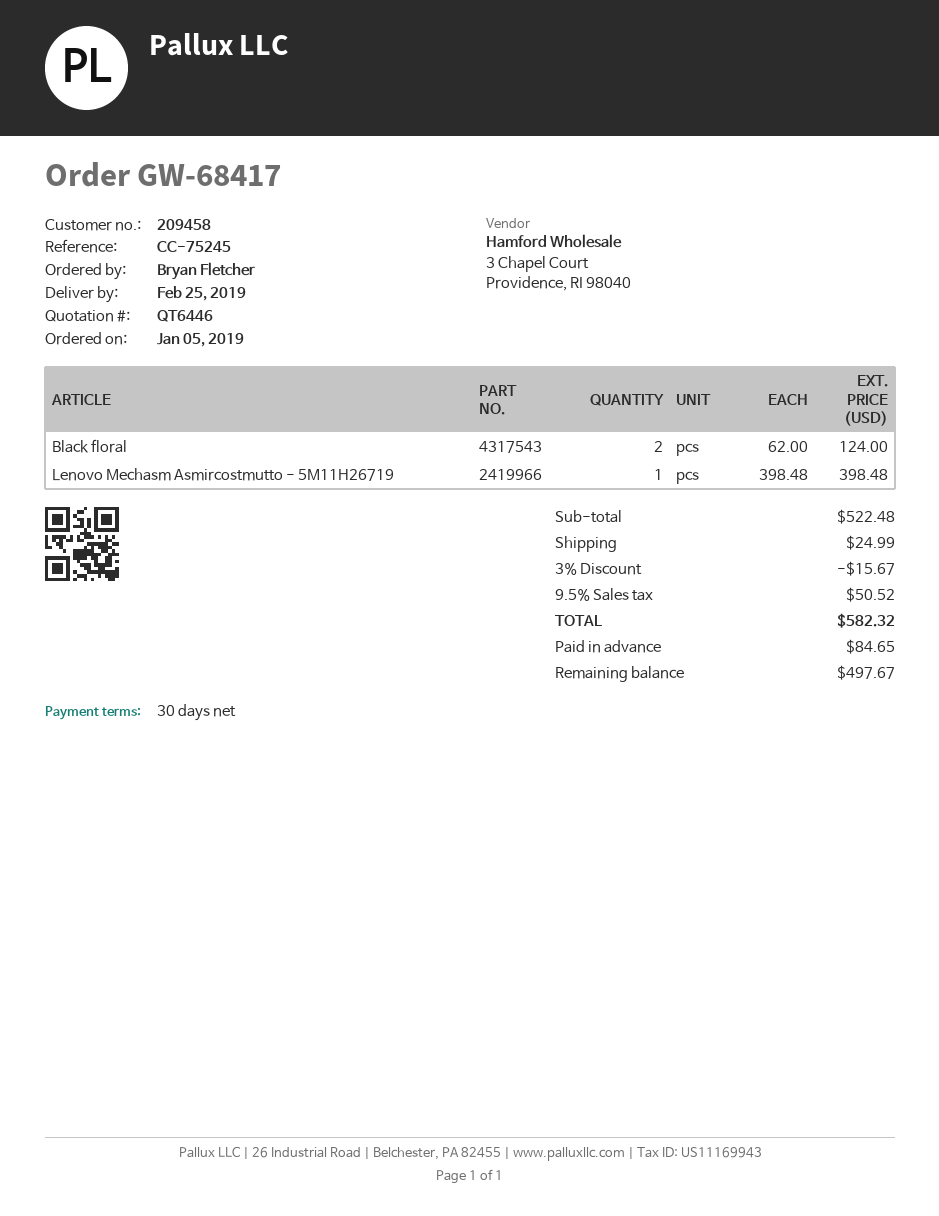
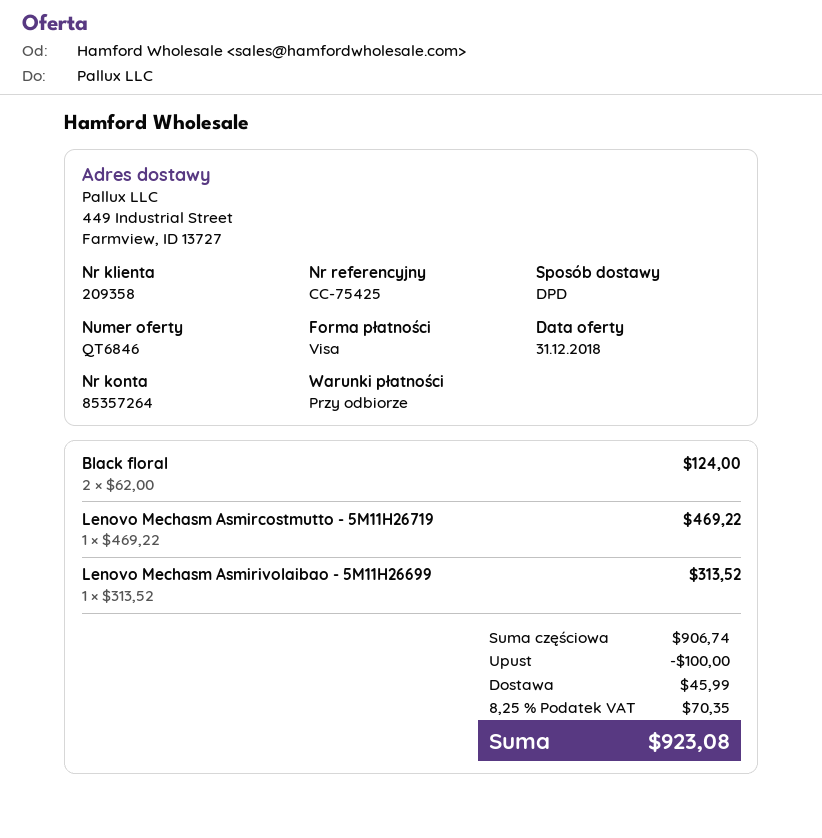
quote number: QT6446 -> QT6846
payment terms: 30 days -> on receipt
customer number: 209458 -> 209358
reference: CC-75245 -> CC-75425
Lenovo Mechasm Asmircostmutto - 5M11H26719: 1 x 398.48 = 398.48 -> 1 x 469.22 = 469.22
Lenovo Mechasm Asmirivolaibao - 5M11H26699: none -> 1 x 313.52 = 313.52
subtotal: 522.48 -> 906.74
discount: 15.67 -> 100.00
shipping: 24.99 -> 45.99
tax: 9.5% = 50.52 -> 8.25% = 70.35
total: 582.32 -> 923.08

